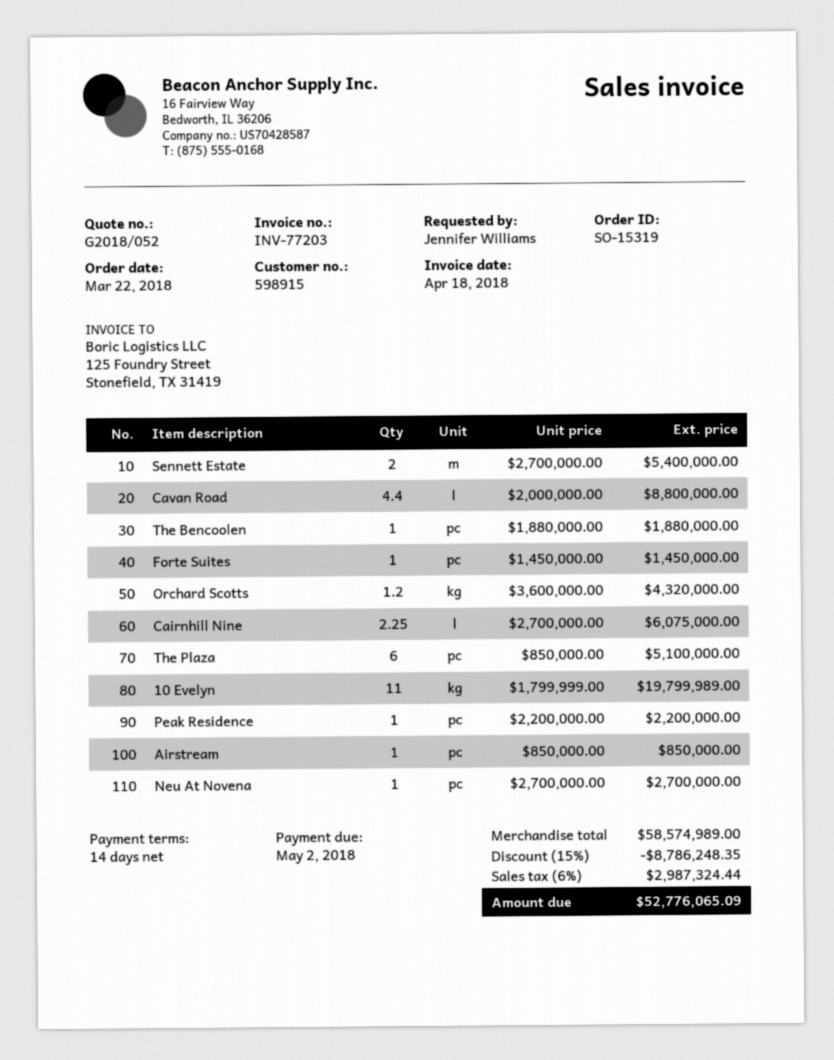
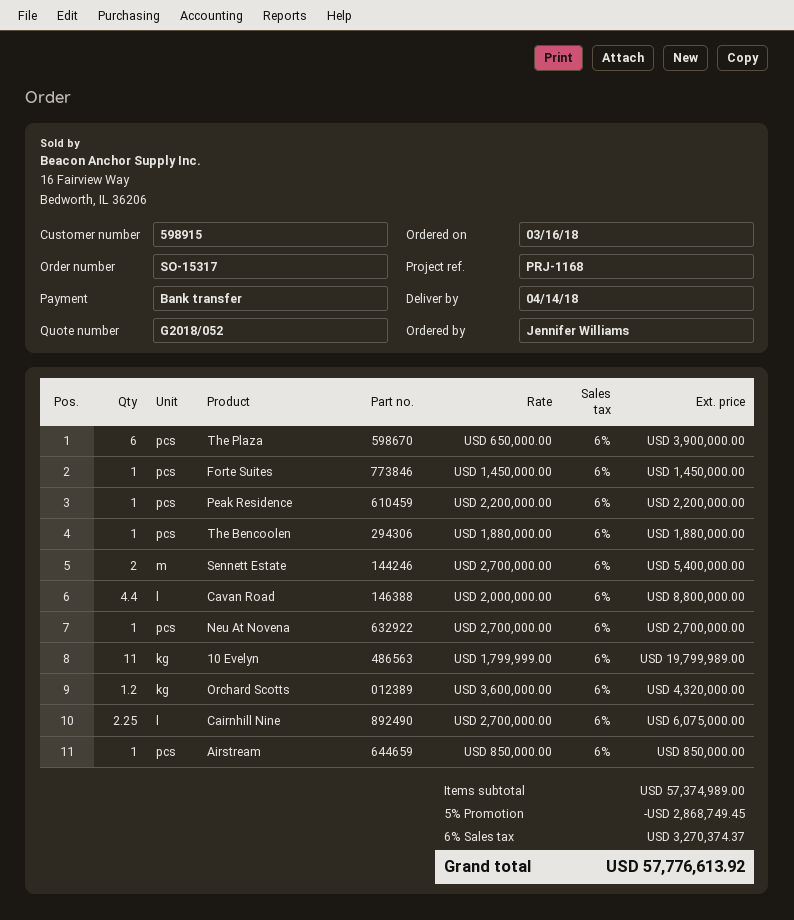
order number: SO-15319 -> SO-15317
order date: 2018-03-22 -> 2018-03-16
The Plaza: 6 x 850000.00 = 5100000.00 -> 6 x 650000.00 = 3900000.00
subtotal: 58574989.00 -> 57374989.00
discount: 15% = 8786248.35 -> 5% = 2868749.45
tax: 6% = 2987324.44 -> 6% = 3270374.37
total: 52776065.09 -> 57776613.92

